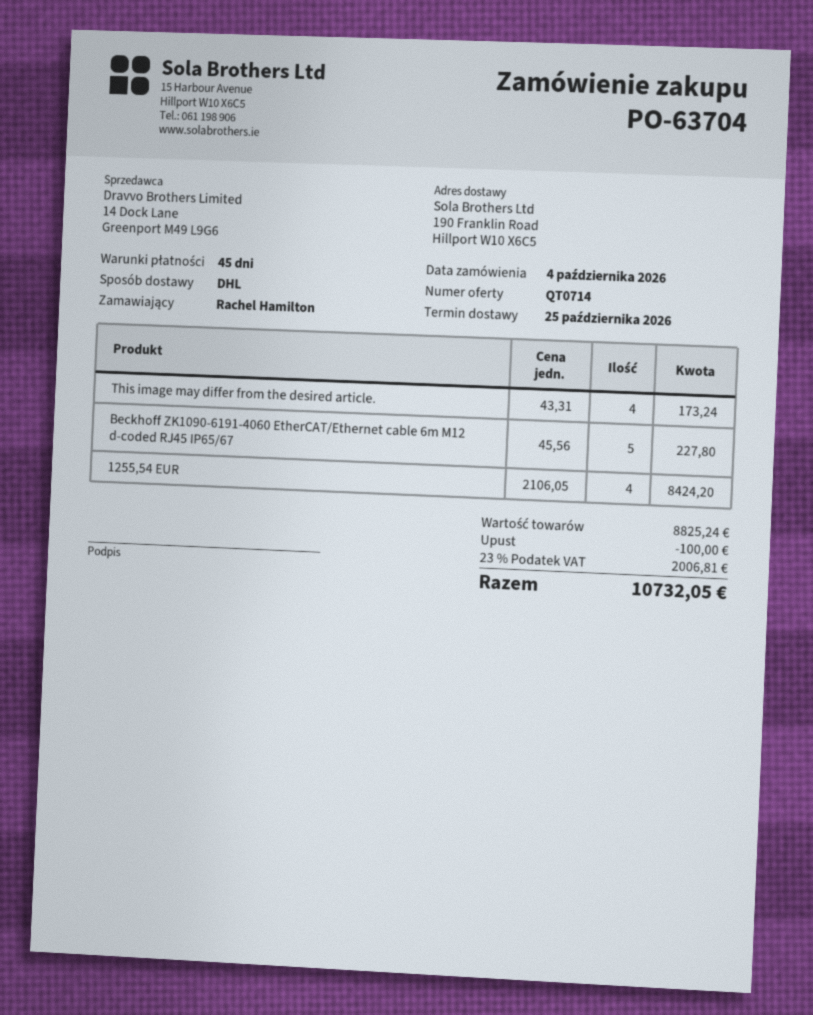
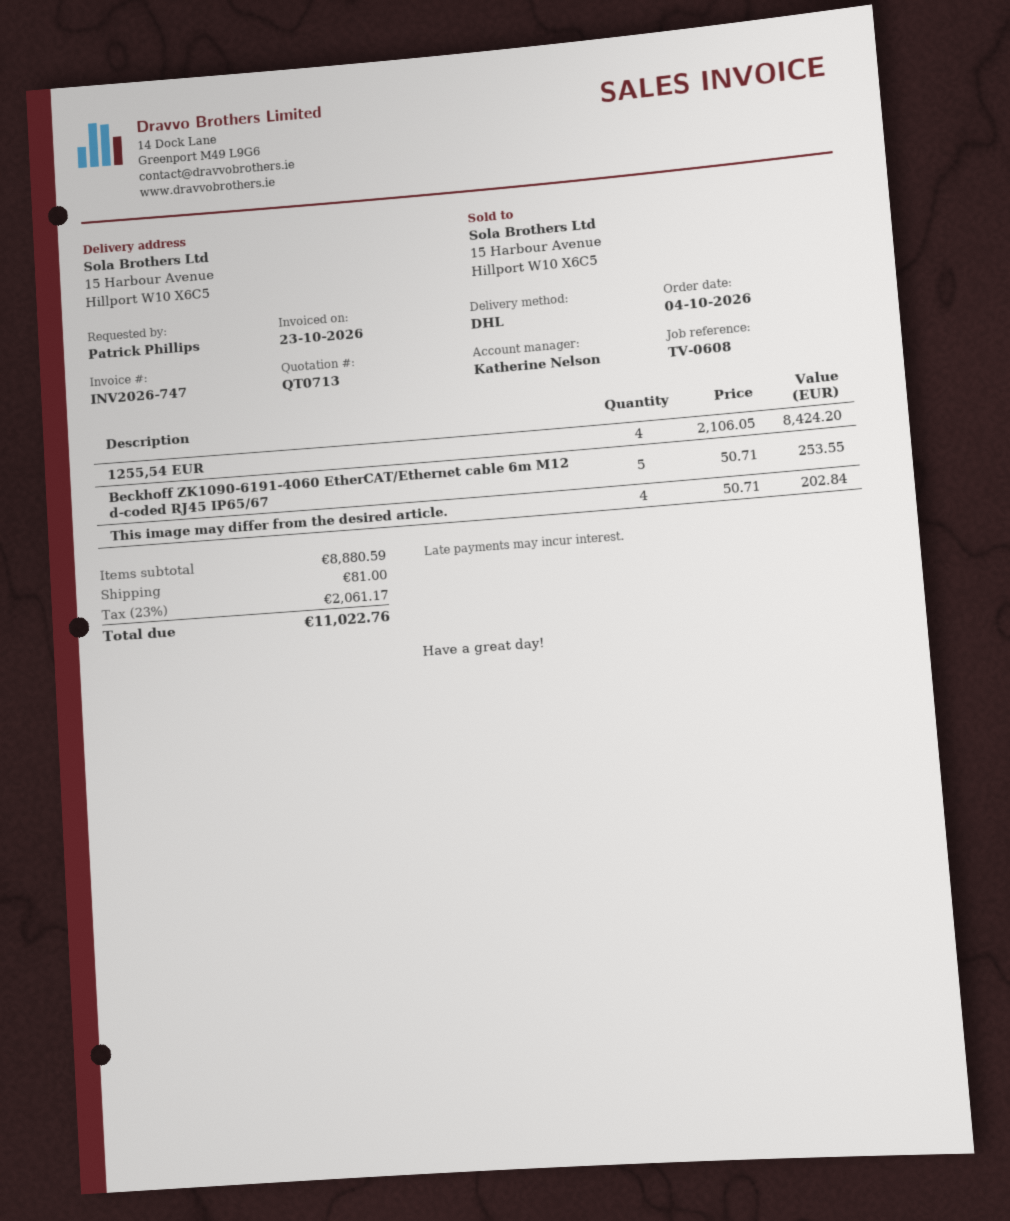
quote number: QT0714 -> QT0713
ordered by: Rachel Hamilton -> Patrick Phillips
ship to: 190 Franklin Road, Hillport W10 X6C5 -> 15 Harbour Avenue, Hillport W10 X6C5
This image may differ from the desired article.: 4 x 43.31 = 173.24 -> 4 x 50.71 = 202.84
Beckhoff ZK1090-6191-4060 EtherCAT/Ethernet cable 6m M12 d-coded RJ45 IP65/67: 5 x 45.56 = 227.80 -> 5 x 50.71 = 253.55
subtotal: 8825.24 -> 8880.59
discount: 100.00 -> none
shipping: none -> 81.00
tax: 23% = 2006.81 -> 23% = 2061.17
total: 10732.05 -> 11022.76

